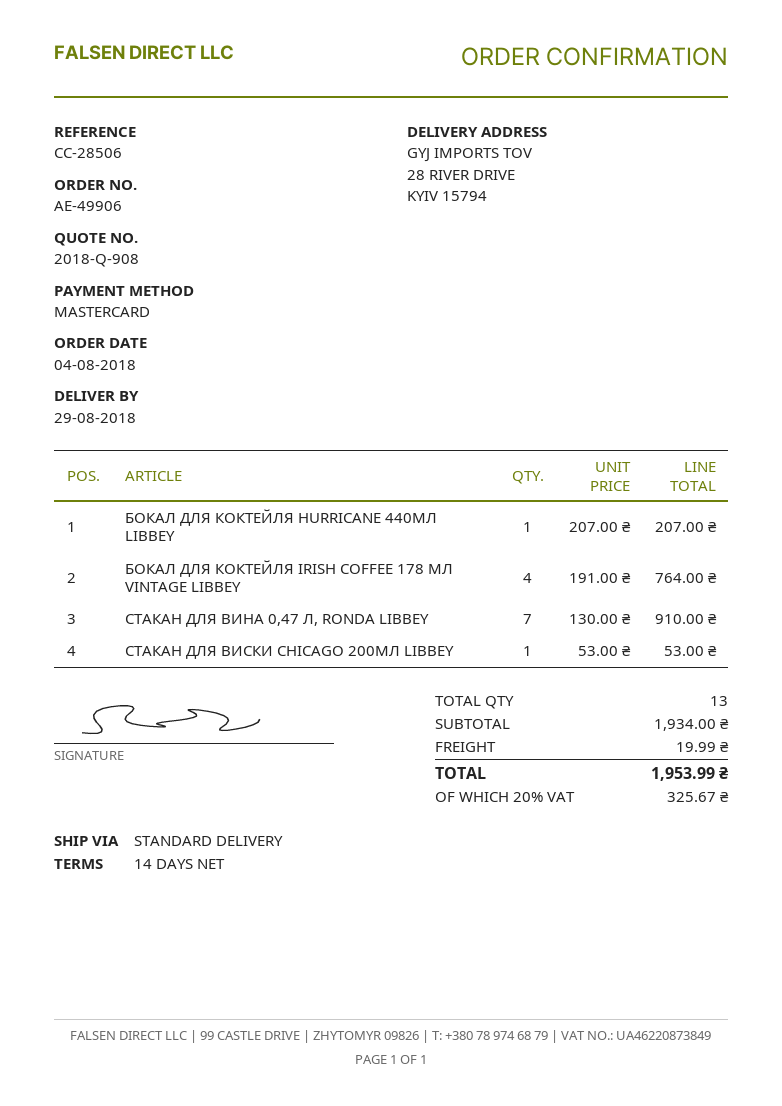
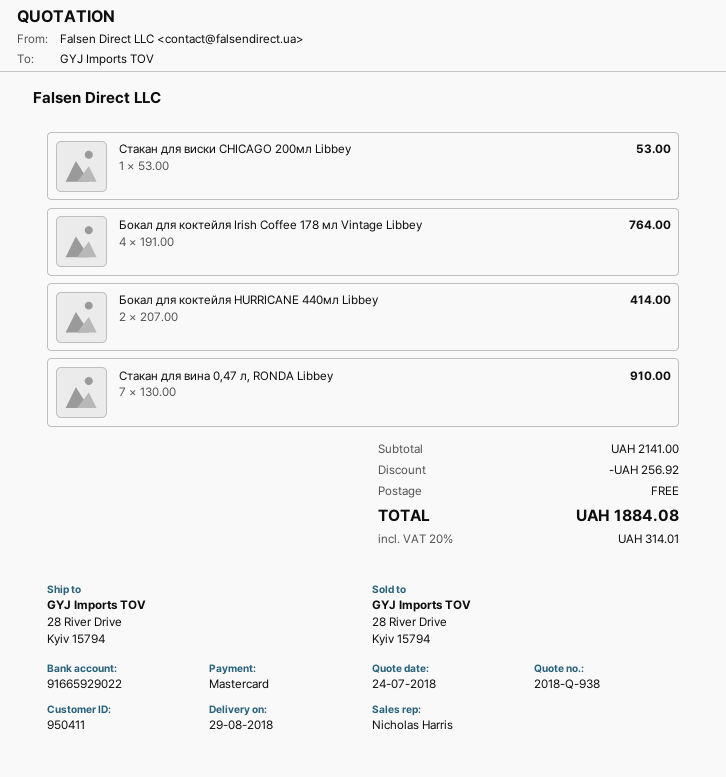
quote number: 2018-Q-908 -> 2018-Q-938
БОКАЛ ДЛЯ КОКТЕЙЛЯ HURRICANE 440МЛ LIBBEY: 1 x 207.00 = 207.00 -> 2 x 207.00 = 414.00
subtotal: 1934.00 -> 2141.00
discount: none -> 256.92
shipping: 19.99 -> 0.00
tax: 20% = 325.67 -> 20% = 314.01
total: 1953.99 -> 1884.08

